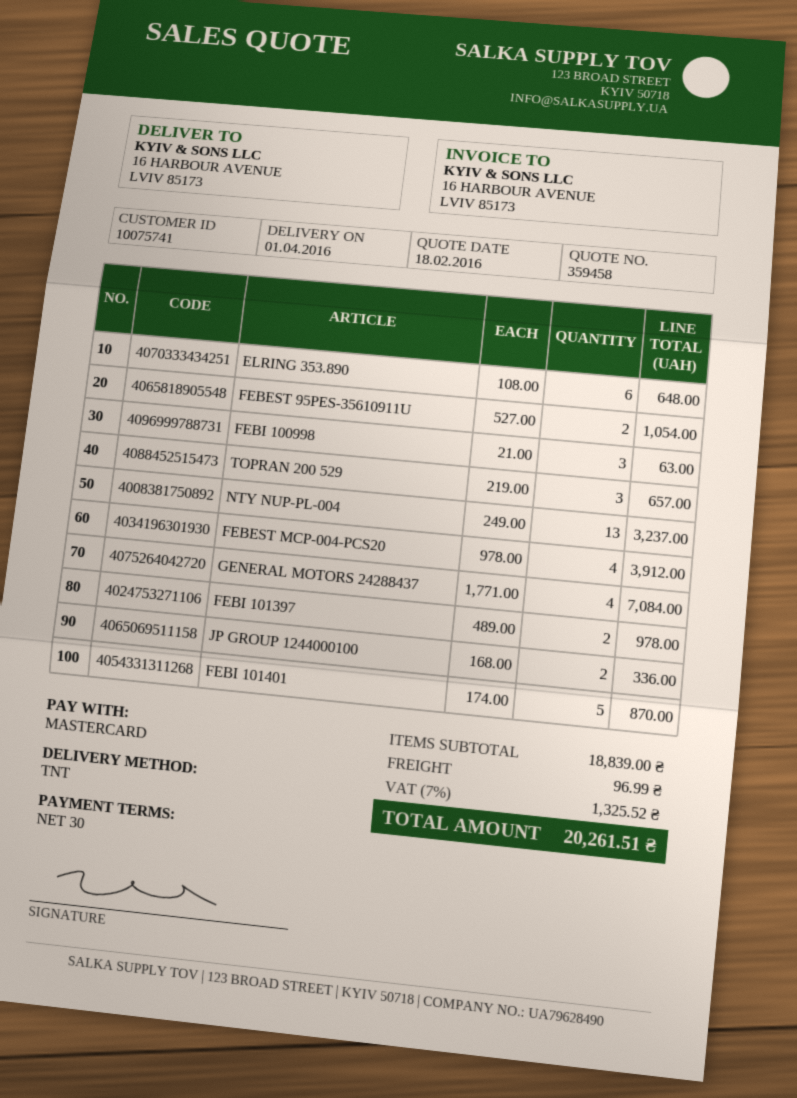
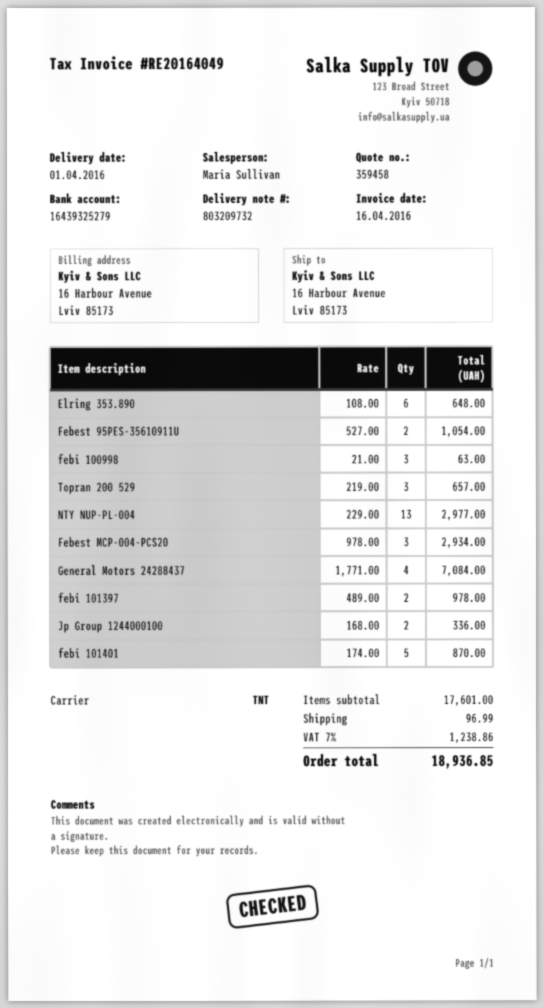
NTY NUP-PL-004: 13 x 249.00 = 3237.00 -> 13 x 229.00 = 2977.00
FEBEST MCP-004-PCS20: 4 x 978.00 = 3912.00 -> 3 x 978.00 = 2934.00
subtotal: 18839.00 -> 17601.00
tax: 7% = 1325.52 -> 7% = 1238.86
total: 20261.51 -> 18936.85

